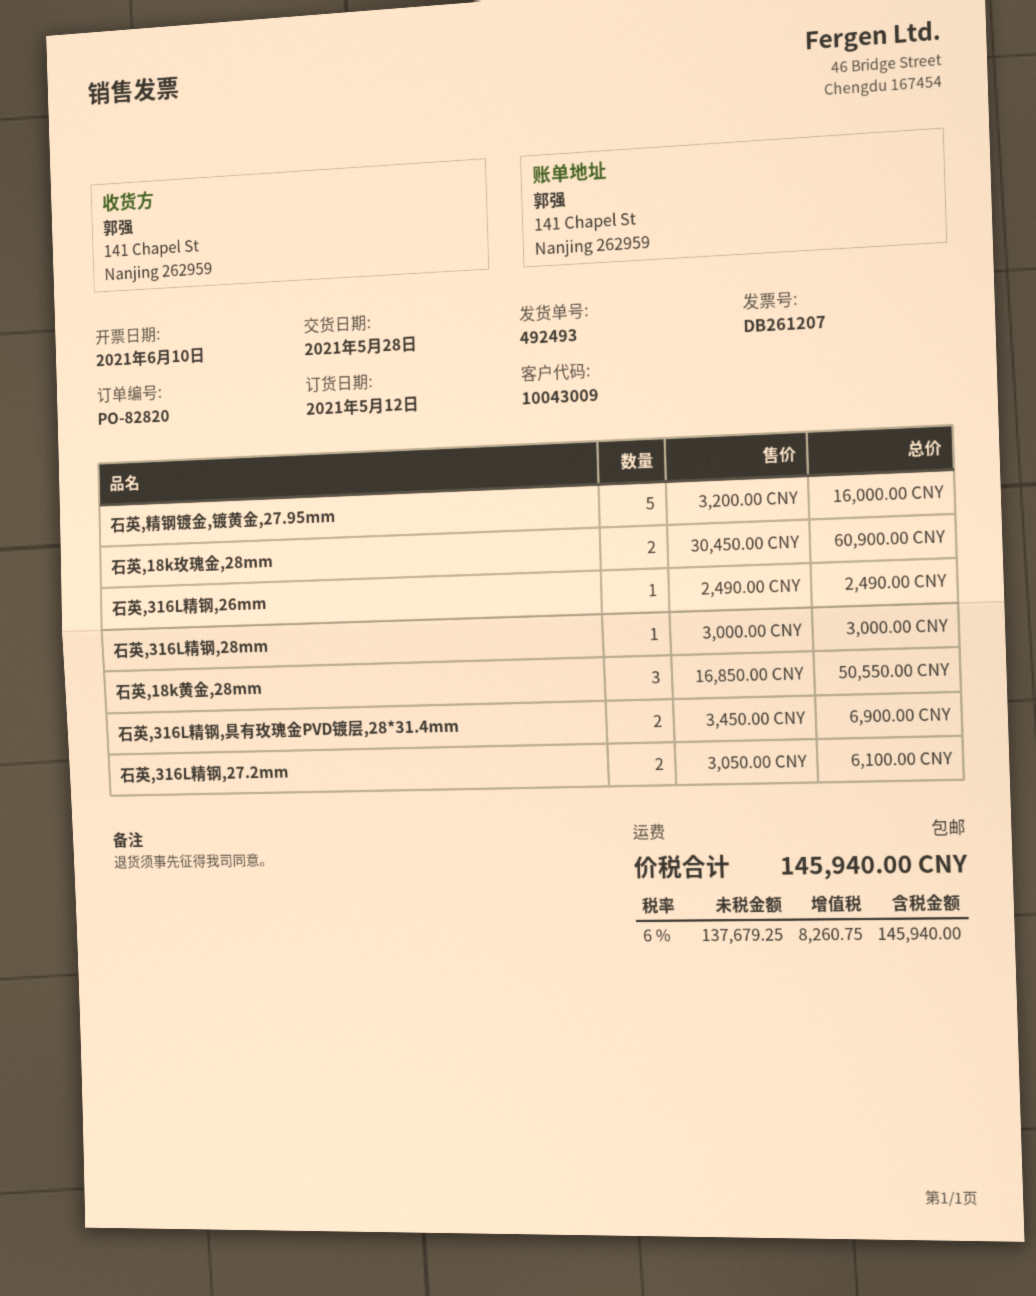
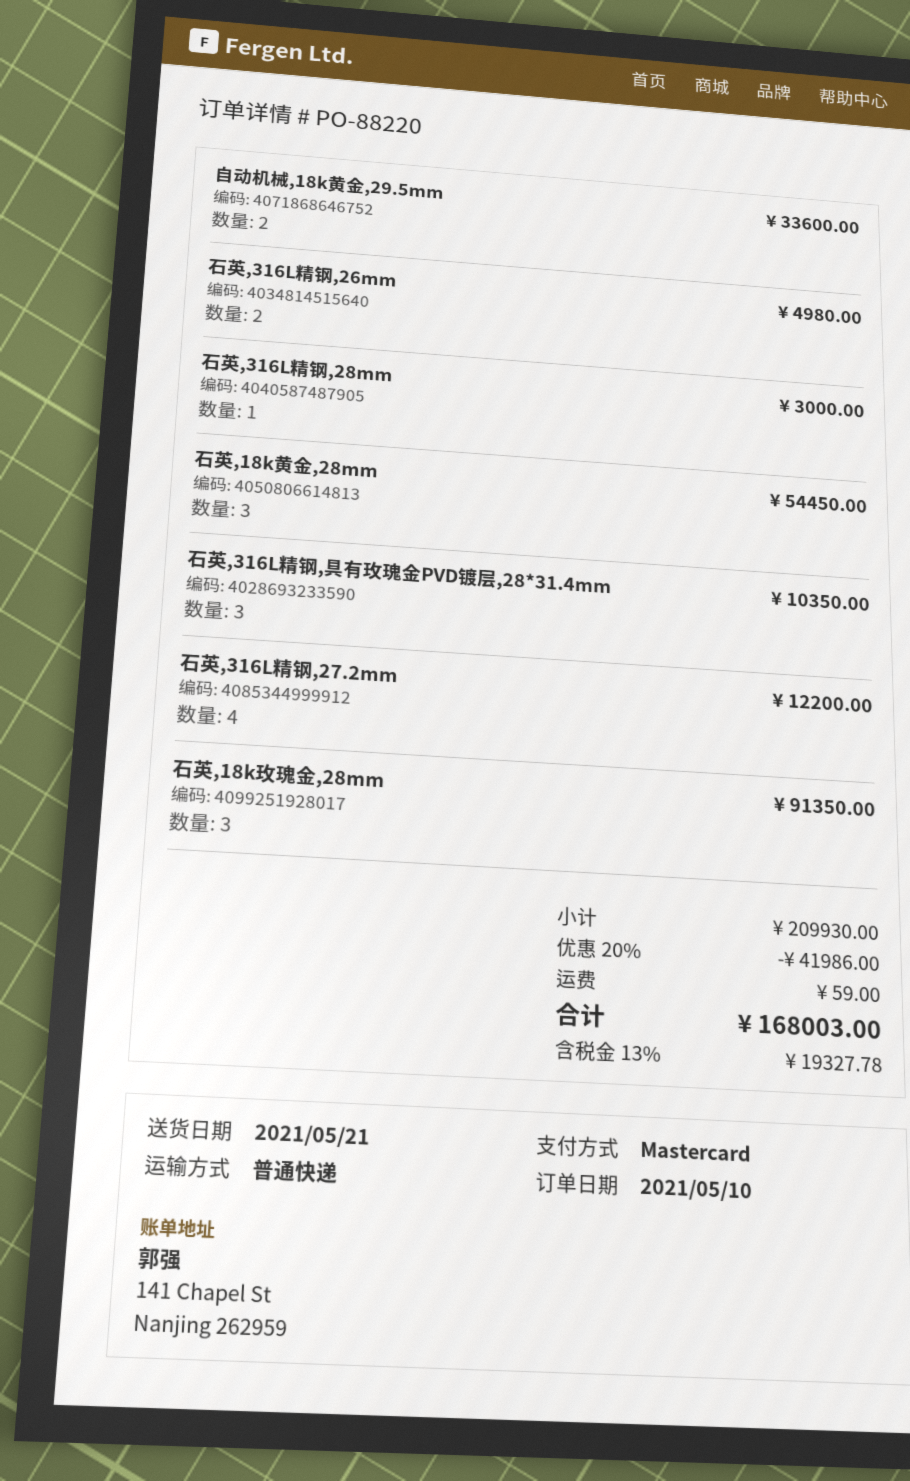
order number: PO-82820 -> PO-88220
order date: 2021-05-12 -> 2021-05-10
delivery date: 2021-05-28 -> 2021-05-21
石英,精钢镀金,镀黄金,27.95mm: 5 for 16000.00 -> none
石英,18k玫瑰金,28mm: 2 for 60900.00 -> 3 for 91350.00
石英,316L精钢,26mm: 1 for 2490.00 -> 2 for 4980.00
石英,18k黄金,28mm: 3 for 50550.00 -> 3 for 54450.00
石英,316L精钢,具有玫瑰金PVD镀层,28*31.4mm: 2 for 6900.00 -> 3 for 10350.00
石英,316L精钢,27.2mm: 2 for 6100.00 -> 4 for 12200.00
自动机械,18k黄金,29.5mm: none -> 2 for 33600.00
discount: none -> 20% = 41986.00
shipping: 0.00 -> 59.00
tax: 6% = 8260.75 -> 13% = 19327.78
total: 145940.00 -> 168003.00

